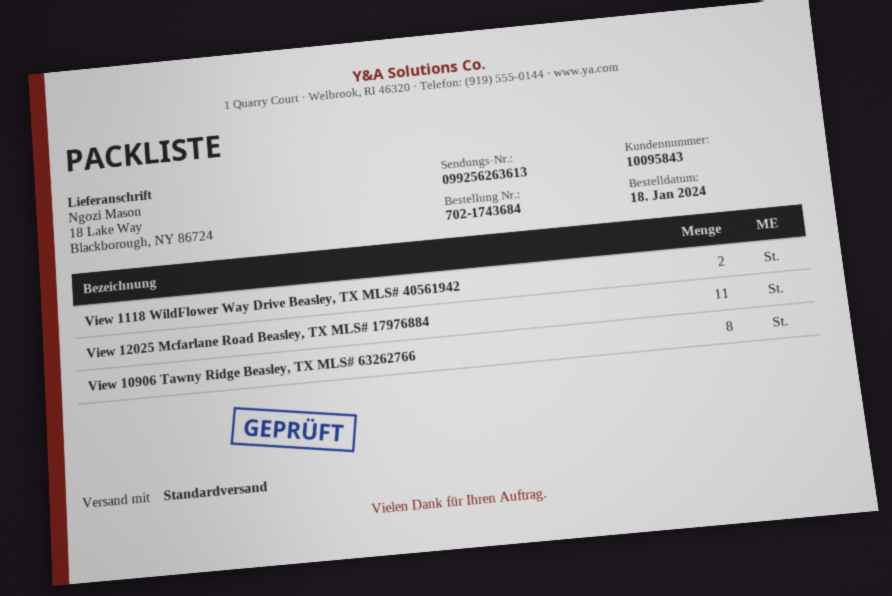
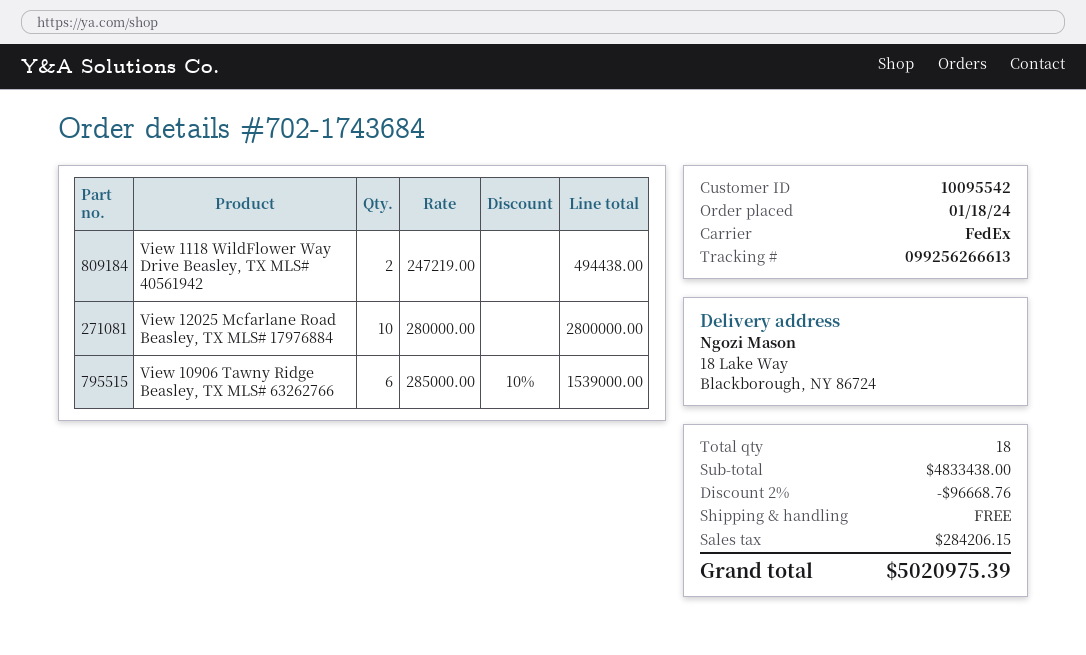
customer number: 10095843 -> 10095542
shipping method: standard -> FedEx
tracking number: 099256263613 -> 099256266613
View 12025 Mcfarlane Road Beasley, TX MLS# 17976884: 11 -> 10
View 10906 Tawny Ridge Beasley, TX MLS# 63262766: 8 -> 6

